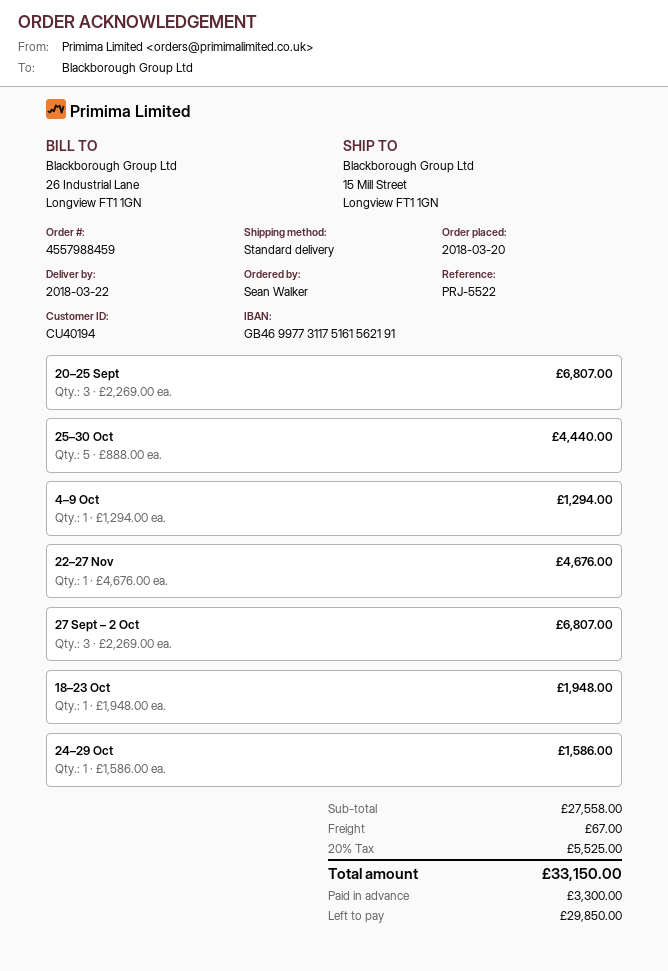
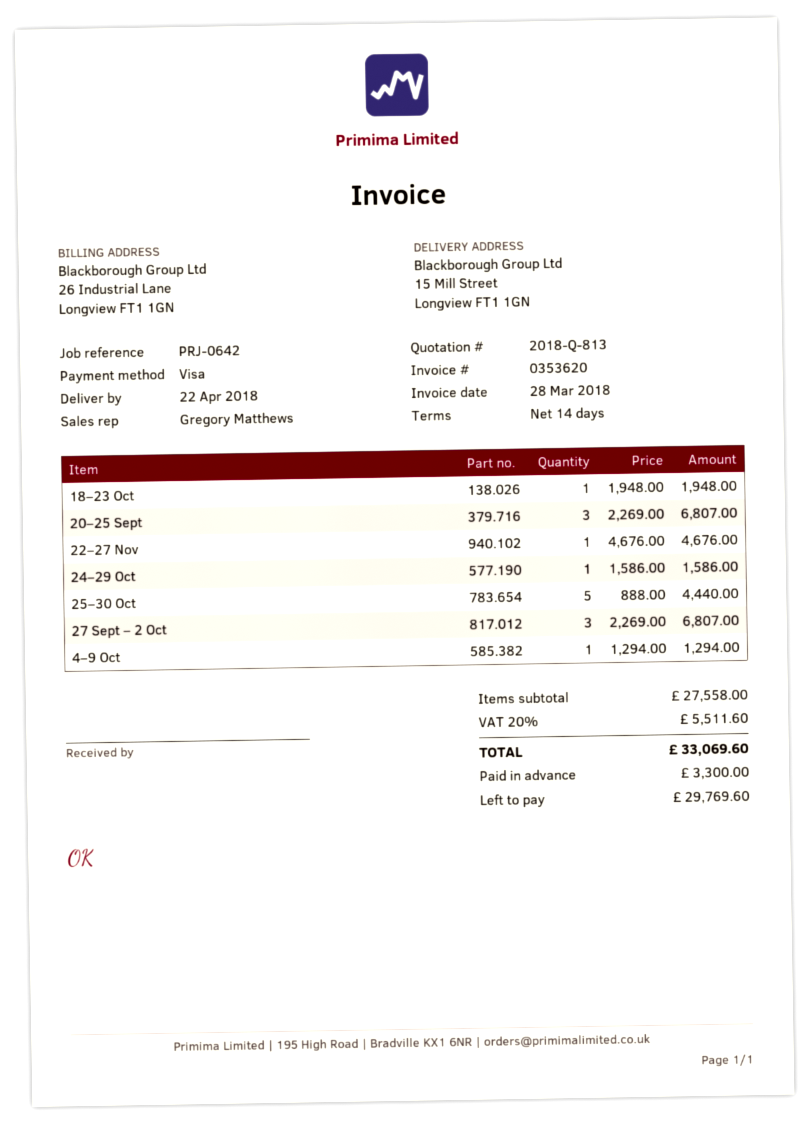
delivery date: 2018-03-22 -> 2018-04-22
reference: PRJ-5522 -> PRJ-0642
shipping: 67.00 -> none
tax: 20% = 5525.00 -> 20% = 5511.60
total: 33150.00 -> 33069.60
balance: 29850.00 -> 29769.60

